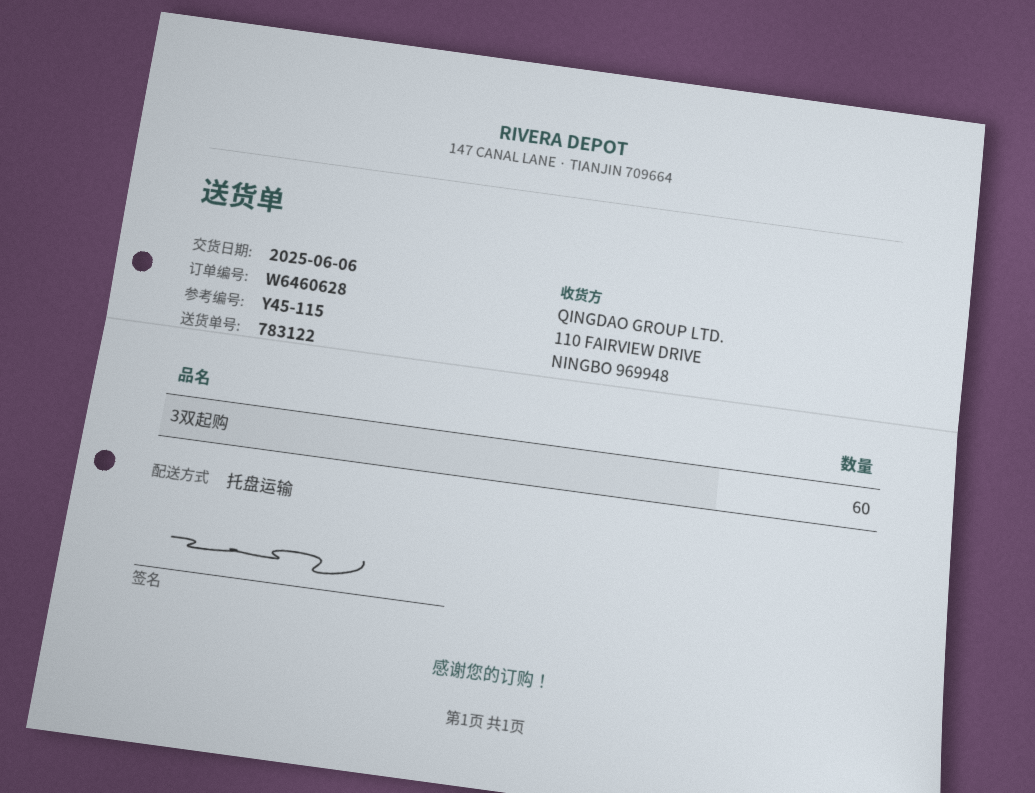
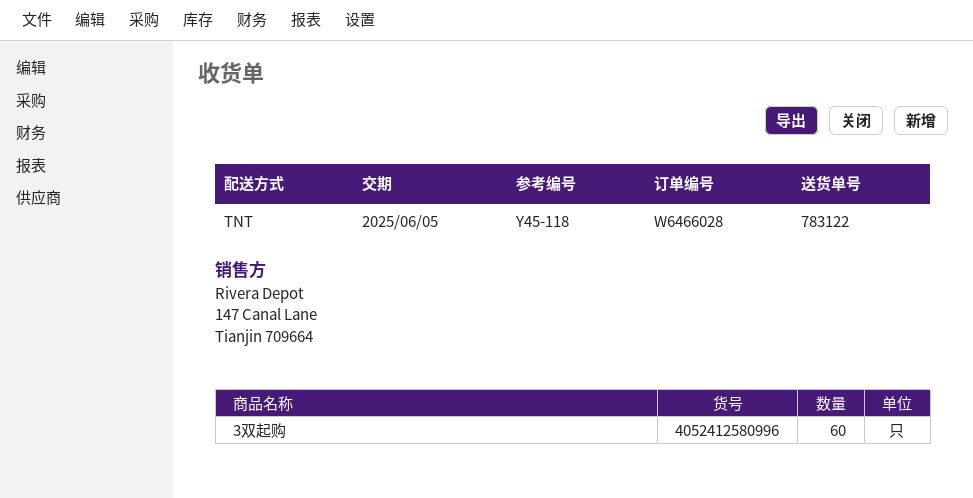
order number: W6460628 -> W6466028
delivery date: 2025-06-06 -> 2025-06-05
reference: Y45-115 -> Y45-118
shipping method: pallet freight -> TNT

